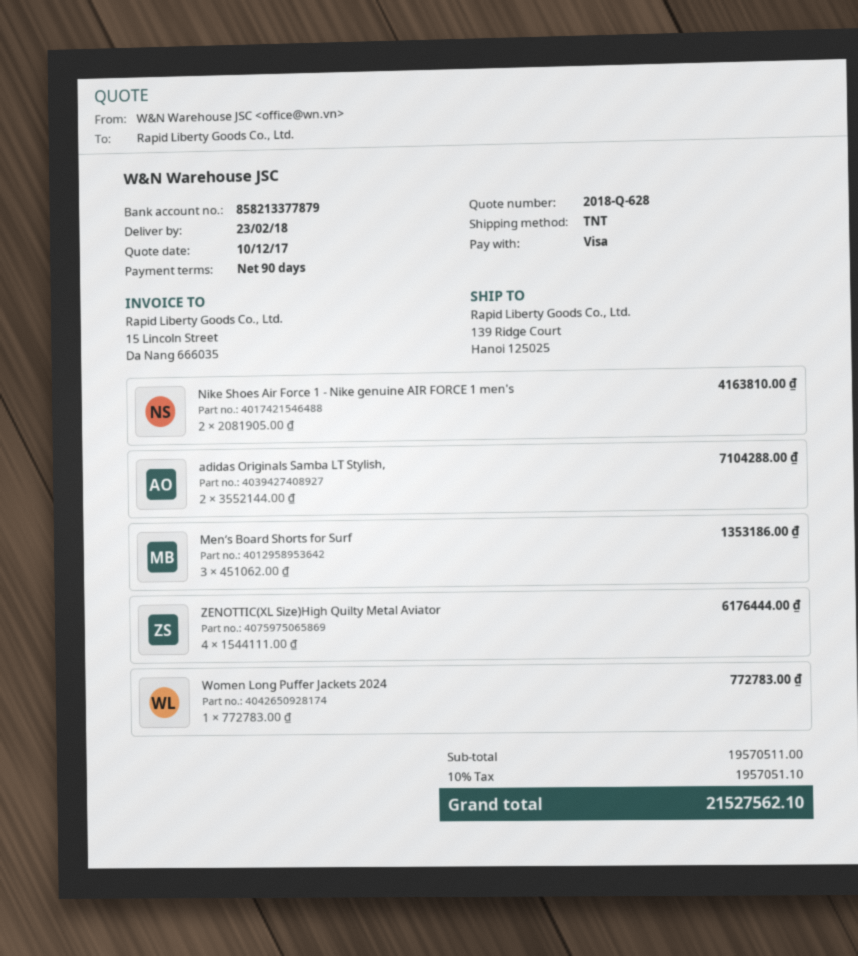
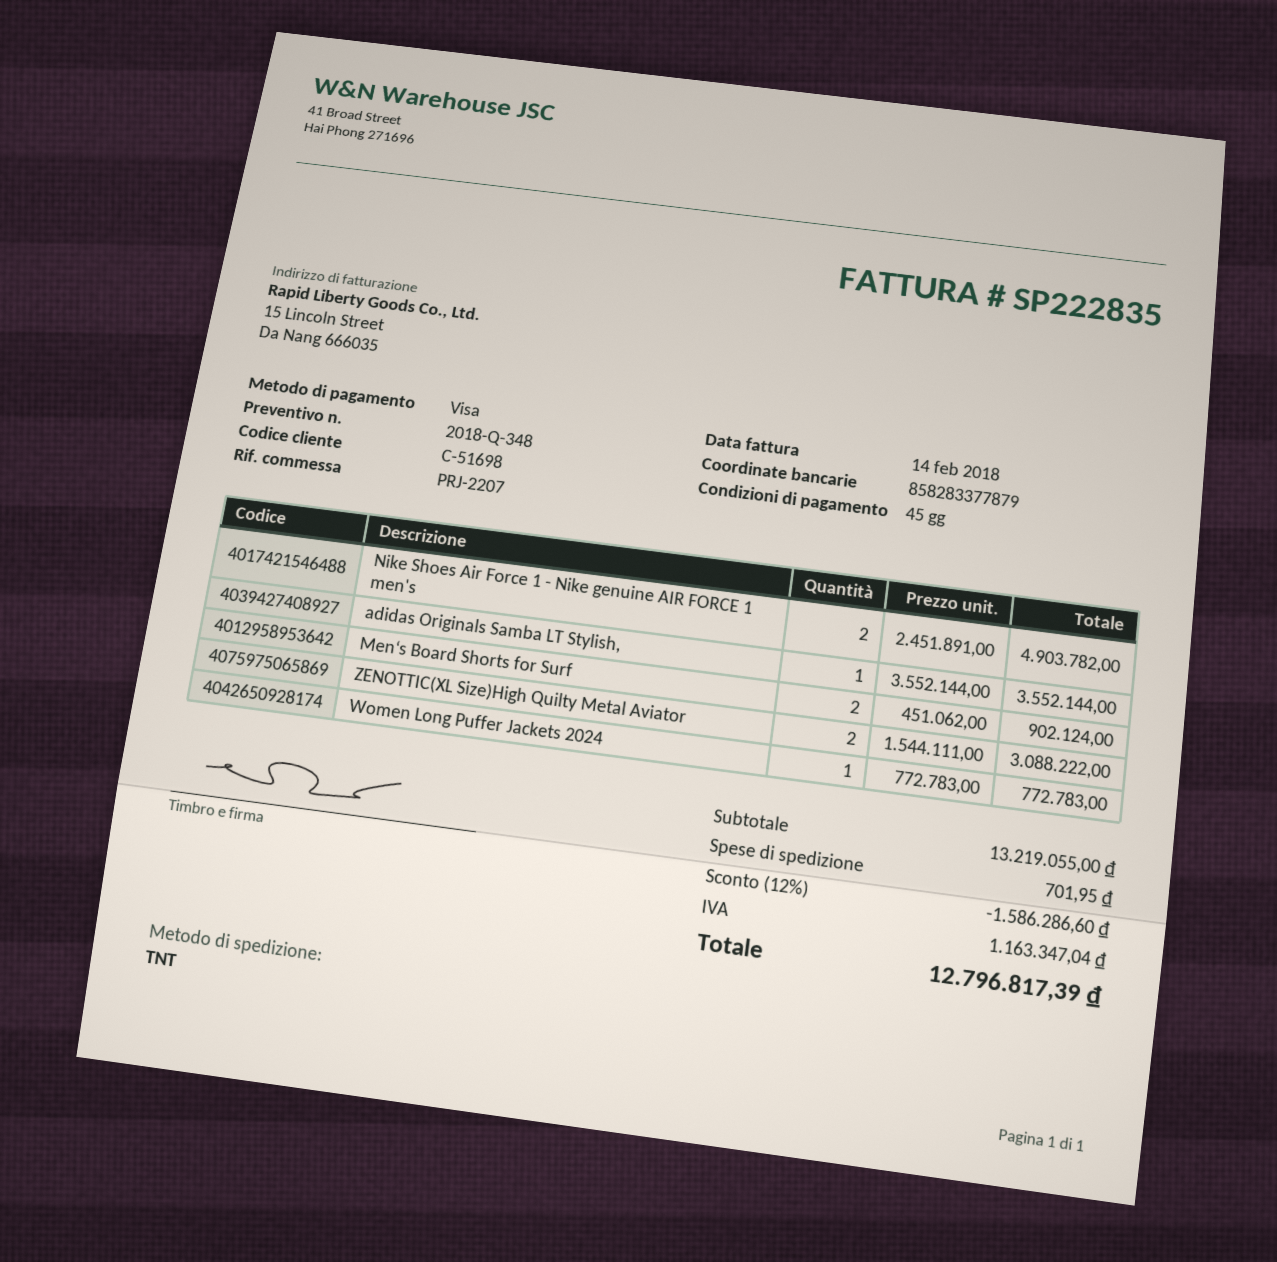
quote number: 2018-Q-628 -> 2018-Q-348
payment terms: 90 days -> 45 days
bank account: 858213377879 -> 858283377879
Nike Shoes Air Force 1 - Nike genuine AIR FORCE 1 men's: 2 x 2081905.00 = 4163810.00 -> 2 x 2451891.00 = 4903782.00
adidas Originals Samba LT Stylish,: 2 x 3552144.00 = 7104288.00 -> 1 x 3552144.00 = 3552144.00
Men‘s Board Shorts for Surf: 3 x 451062.00 = 1353186.00 -> 2 x 451062.00 = 902124.00
ZENOTTIC(XL Size)High Quilty Metal Aviator: 4 x 1544111.00 = 6176444.00 -> 2 x 1544111.00 = 3088222.00
subtotal: 19570511.00 -> 13219055.00
discount: none -> 12% = 1586286.60
shipping: none -> 701.95
tax: 1957051.10 -> 1163347.04
total: 21527562.10 -> 12796817.39

